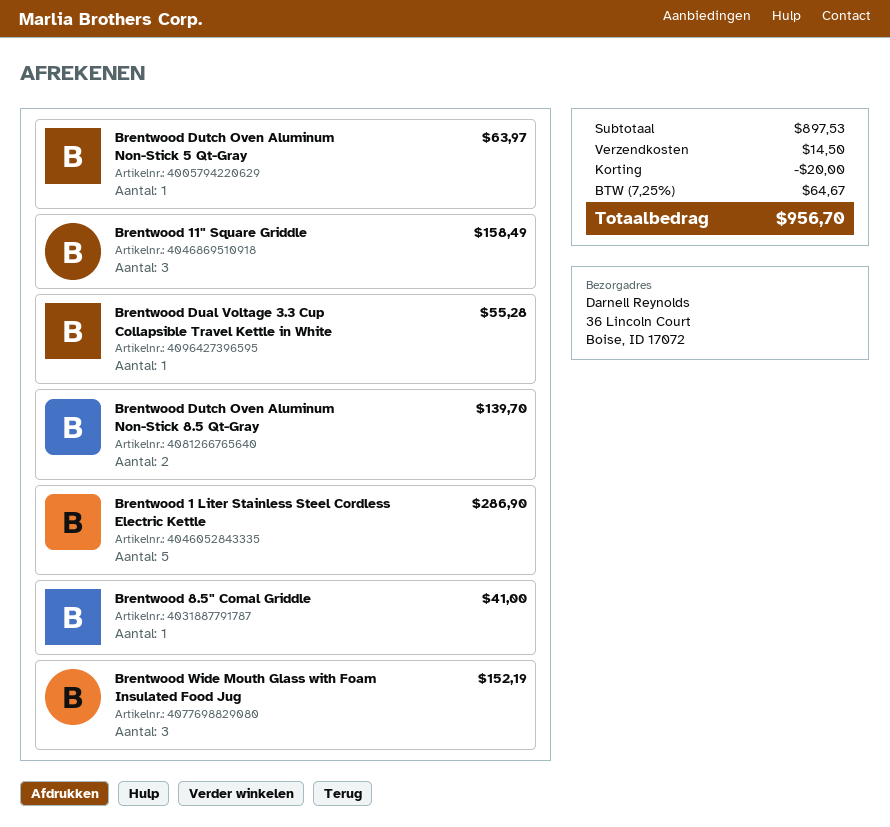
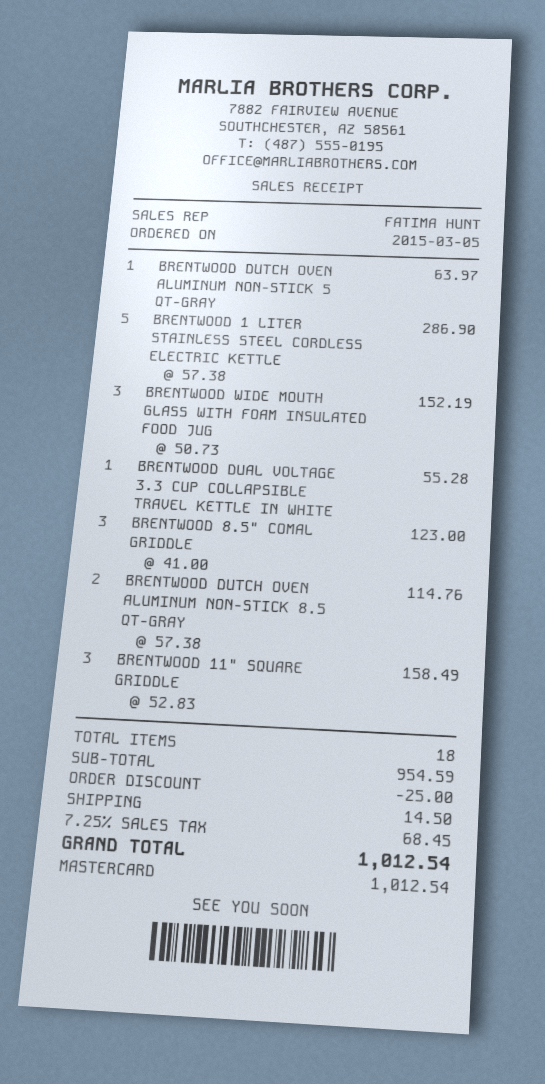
Brentwood Dutch Oven Aluminum Non-Stick 8.5 Qt-Gray: 2 for 139.70 -> 2 for 114.76
Brentwood 8.5" Comal Griddle: 1 for 41.00 -> 3 for 123.00
subtotal: 897.53 -> 954.59
discount: 20.00 -> 25.00
tax: 7.25% = 64.67 -> 7.25% = 68.45
total: 956.70 -> 1012.54

